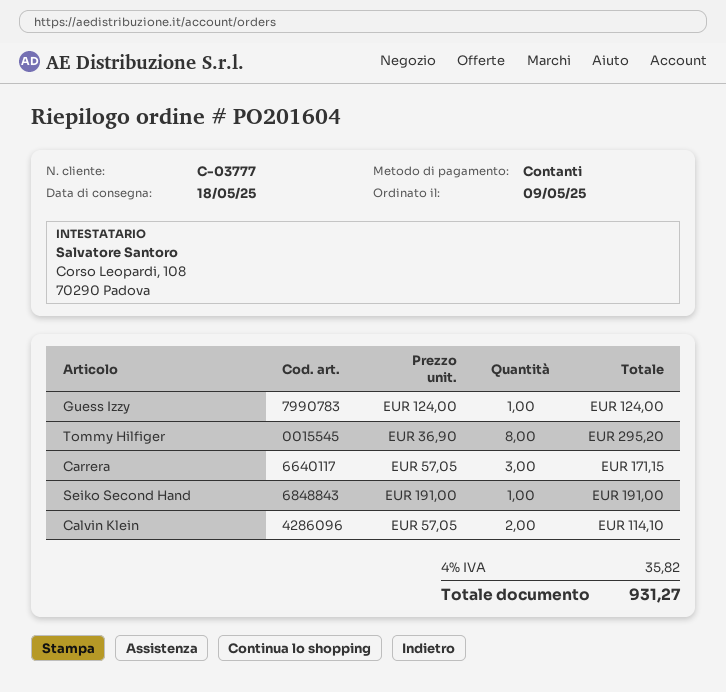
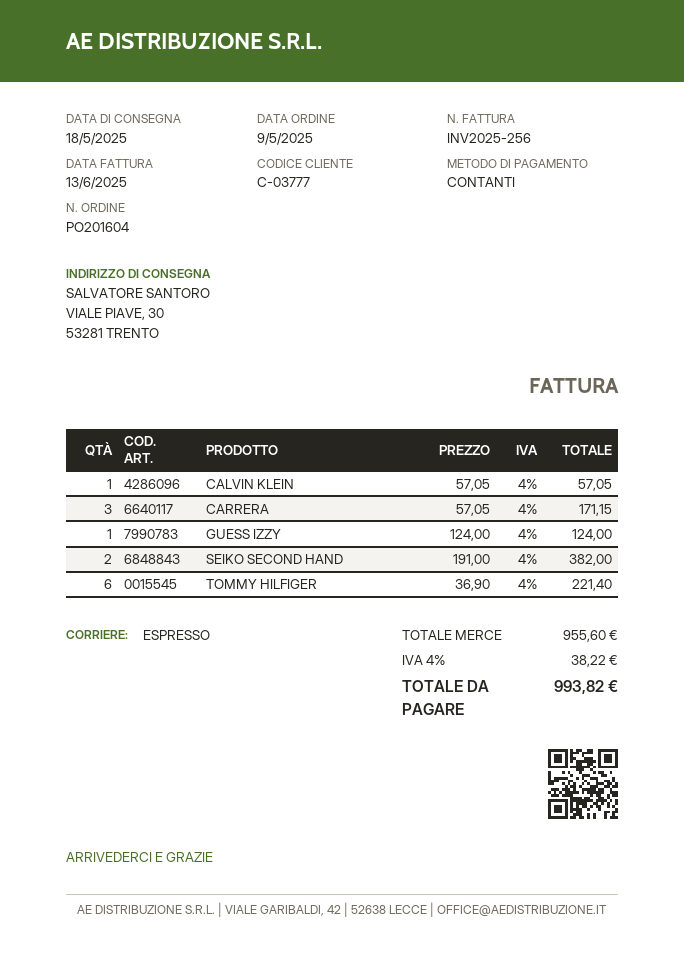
Tommy Hilfiger: 8 x 36.90 = 295.20 -> 6 x 36.90 = 221.40
Seiko Second Hand: 1 x 191.00 = 191.00 -> 2 x 191.00 = 382.00
Calvin Klein: 2 x 57.05 = 114.10 -> 1 x 57.05 = 57.05
tax: 4% = 35.82 -> 4% = 38.22
total: 931.27 -> 993.82

